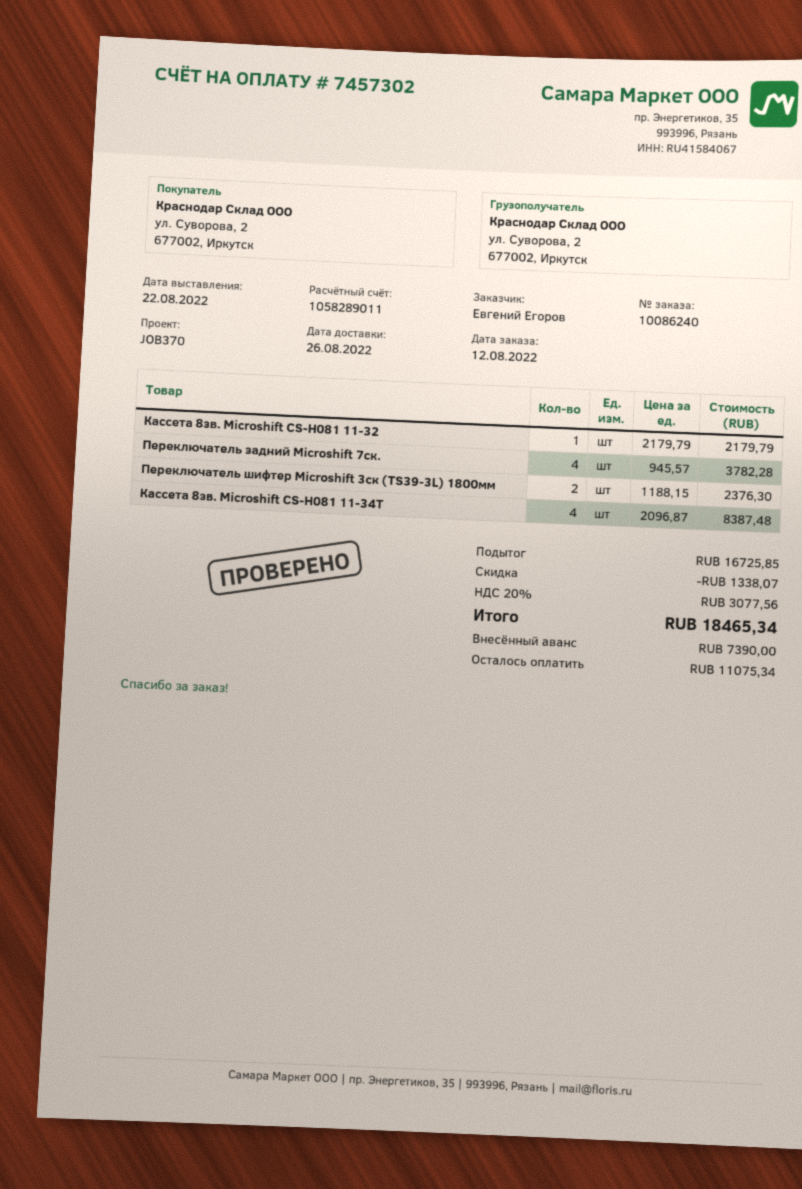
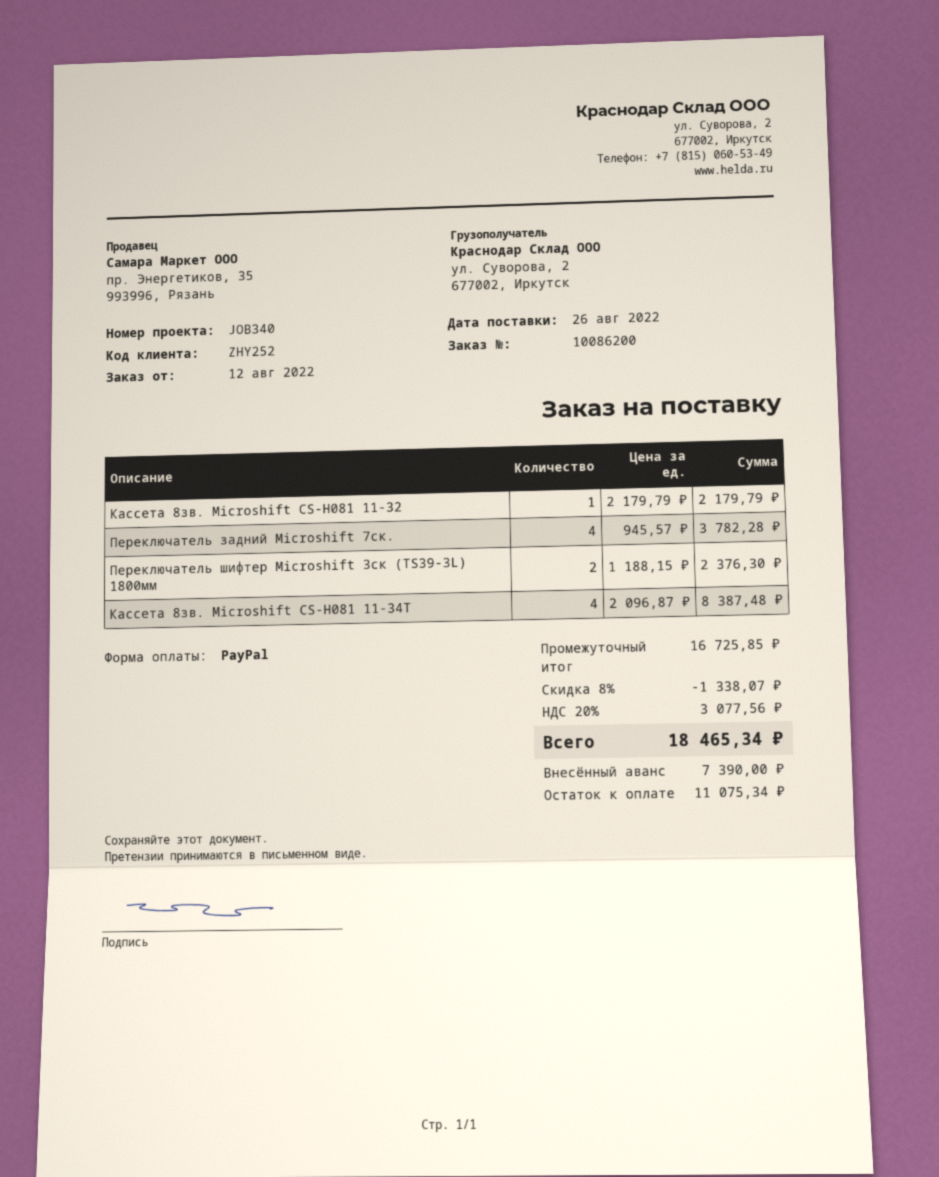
order number: 10086240 -> 10086200
reference: JOB370 -> JOB340

